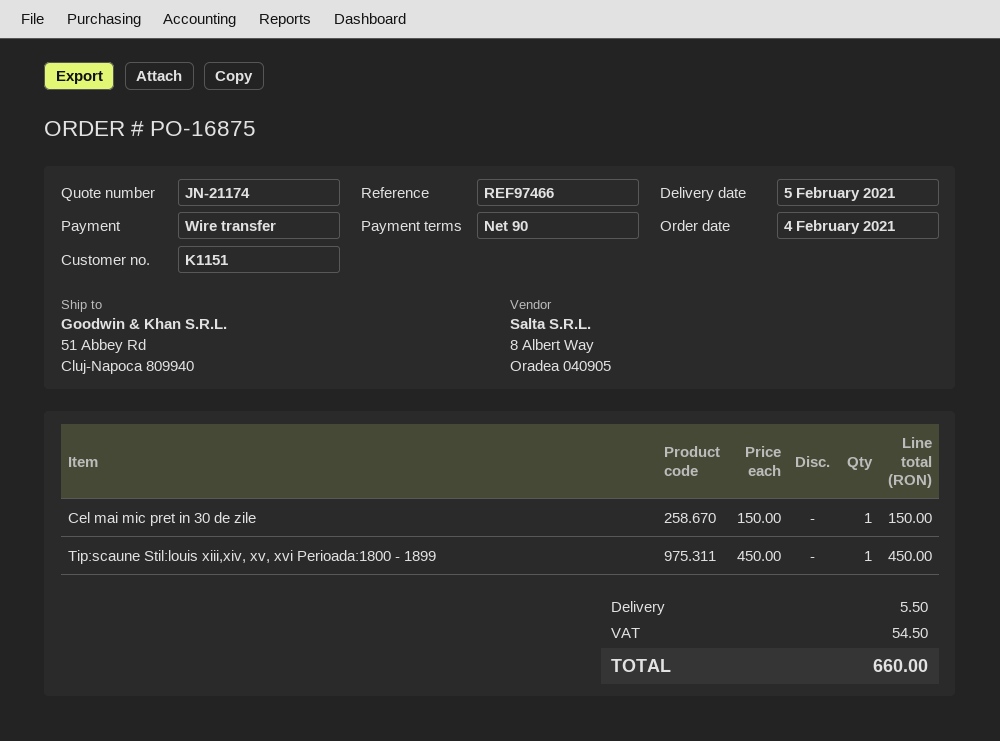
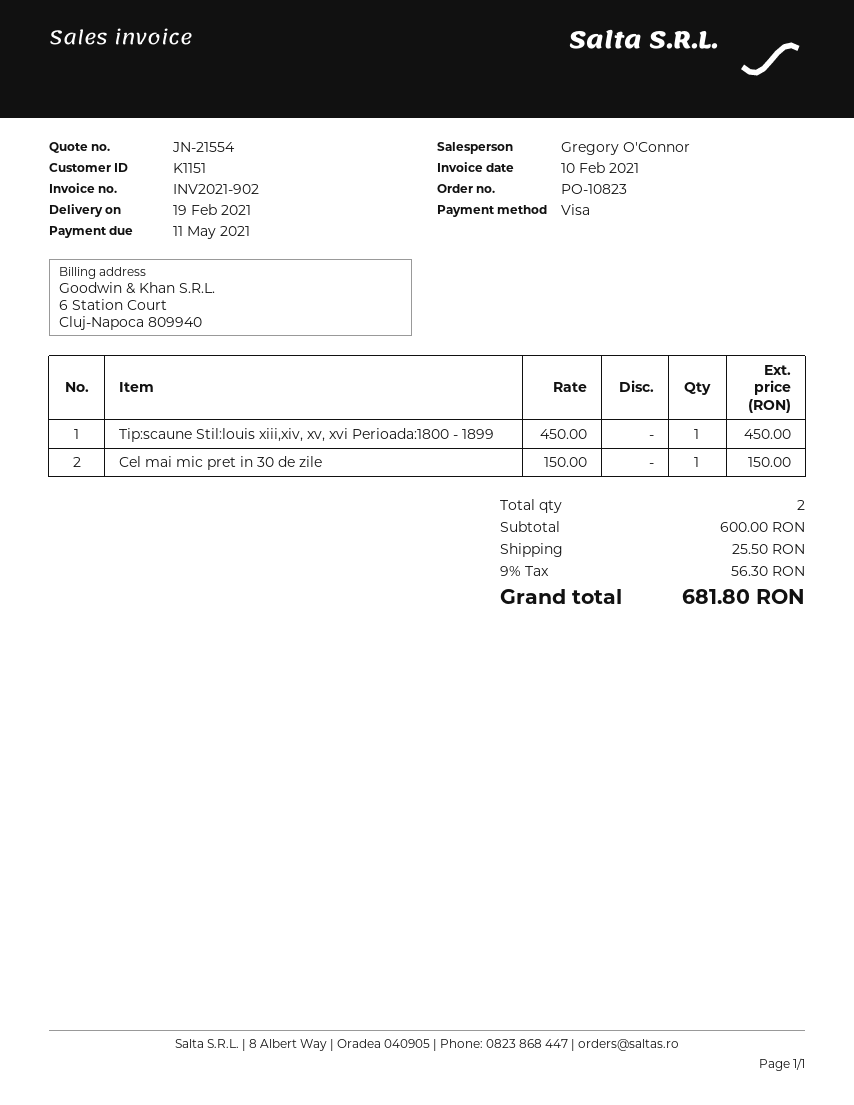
quote number: JN-21174 -> JN-21554
order number: PO-16875 -> PO-10823
delivery date: 2021-02-05 -> 2021-02-19
payment method: bank transfer -> Visa
shipping: 5.50 -> 25.50
tax: 54.50 -> 56.30
total: 660.00 -> 681.80

